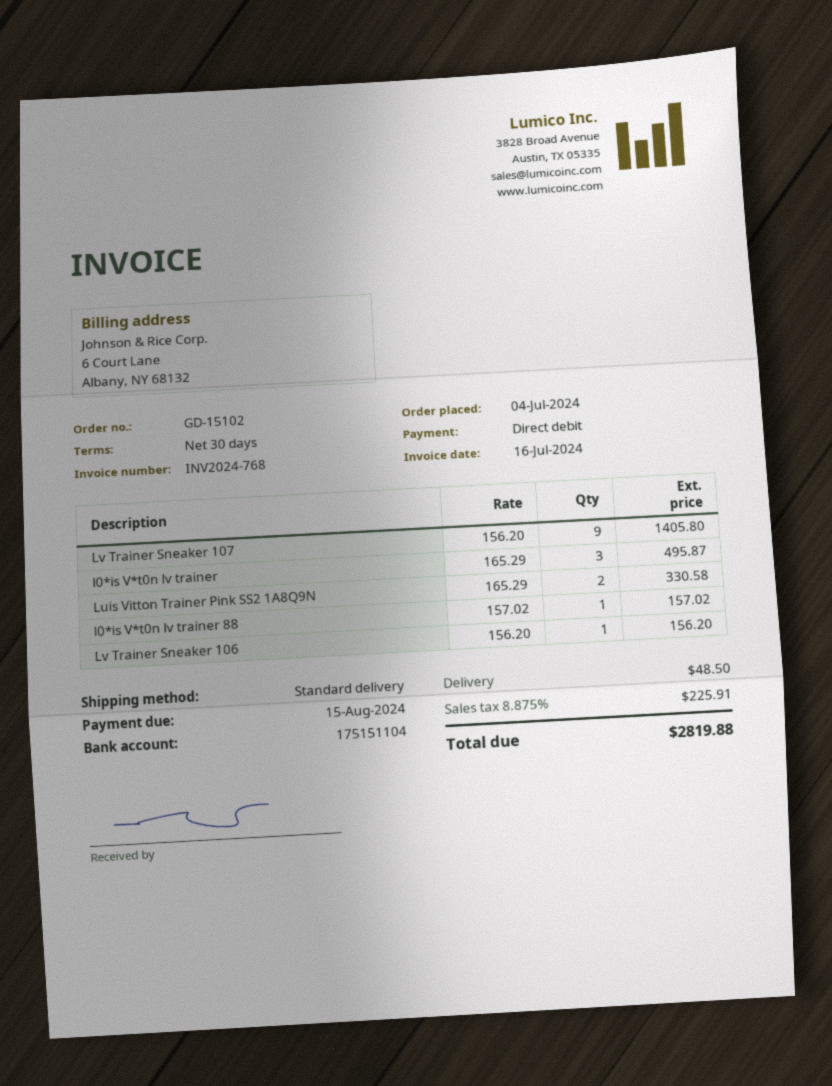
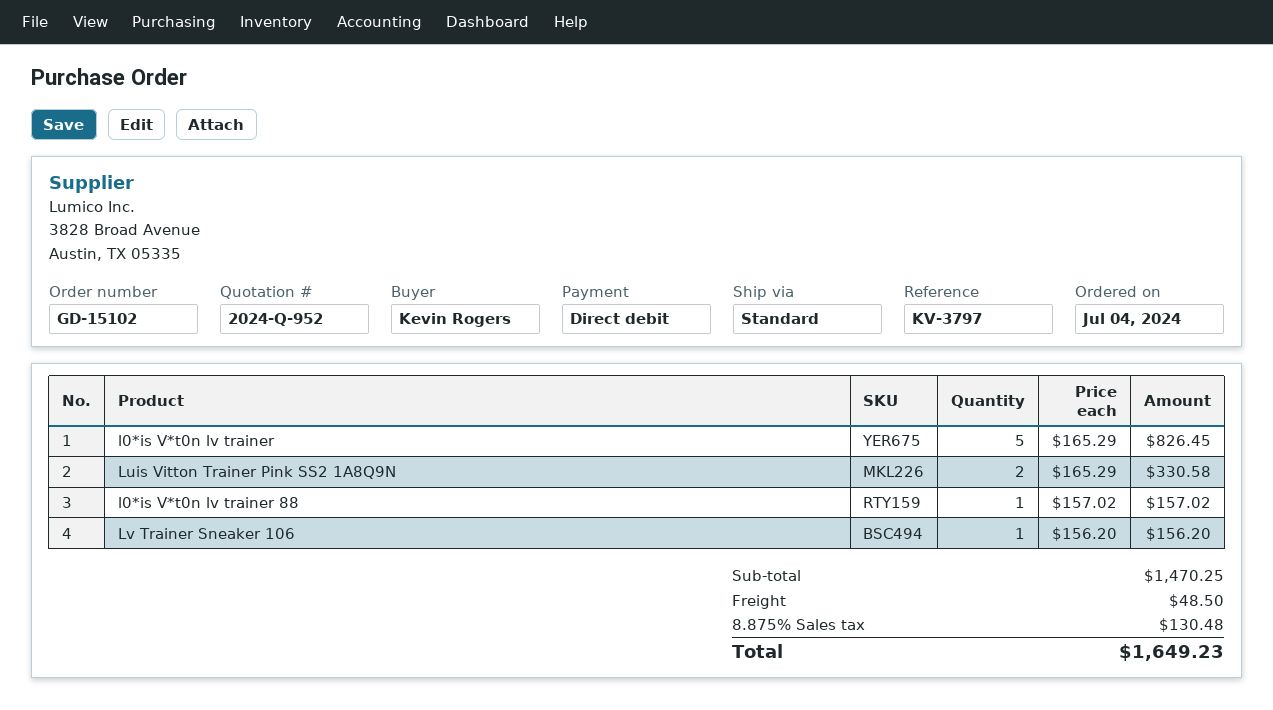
Lv Trainer Sneaker 107: 9 x 156.20 = 1405.80 -> none
l0*is V*t0n lv trainer: 3 x 165.29 = 495.87 -> 5 x 165.29 = 826.45
tax: 8.875% = 225.91 -> 8.875% = 130.48
total: 2819.88 -> 1649.23

